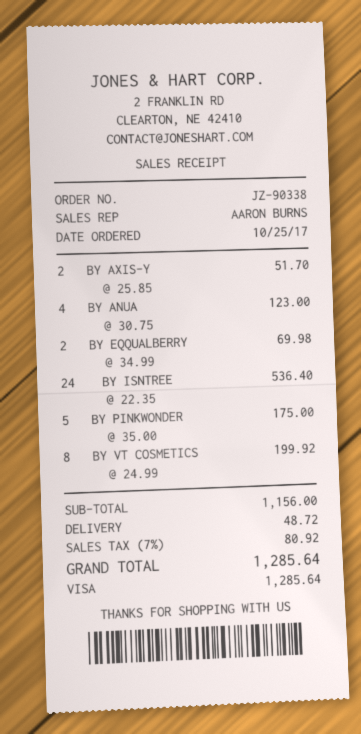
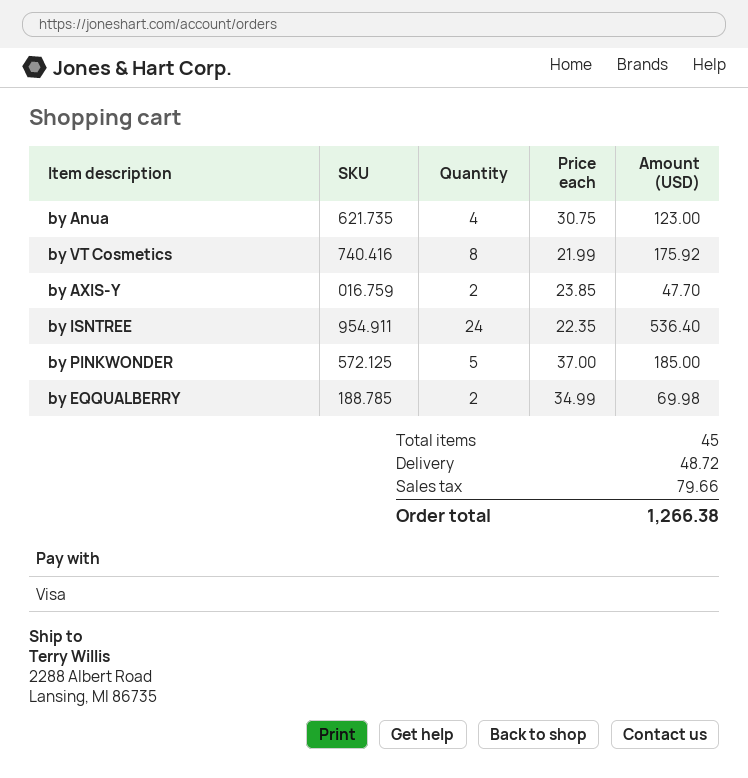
BY AXIS-Y: 2 x 25.85 = 51.70 -> 2 x 23.85 = 47.70
BY PINKWONDER: 5 x 35.00 = 175.00 -> 5 x 37.00 = 185.00
BY VT COSMETICS: 8 x 24.99 = 199.92 -> 8 x 21.99 = 175.92
tax: 80.92 -> 79.66
total: 1285.64 -> 1266.38

